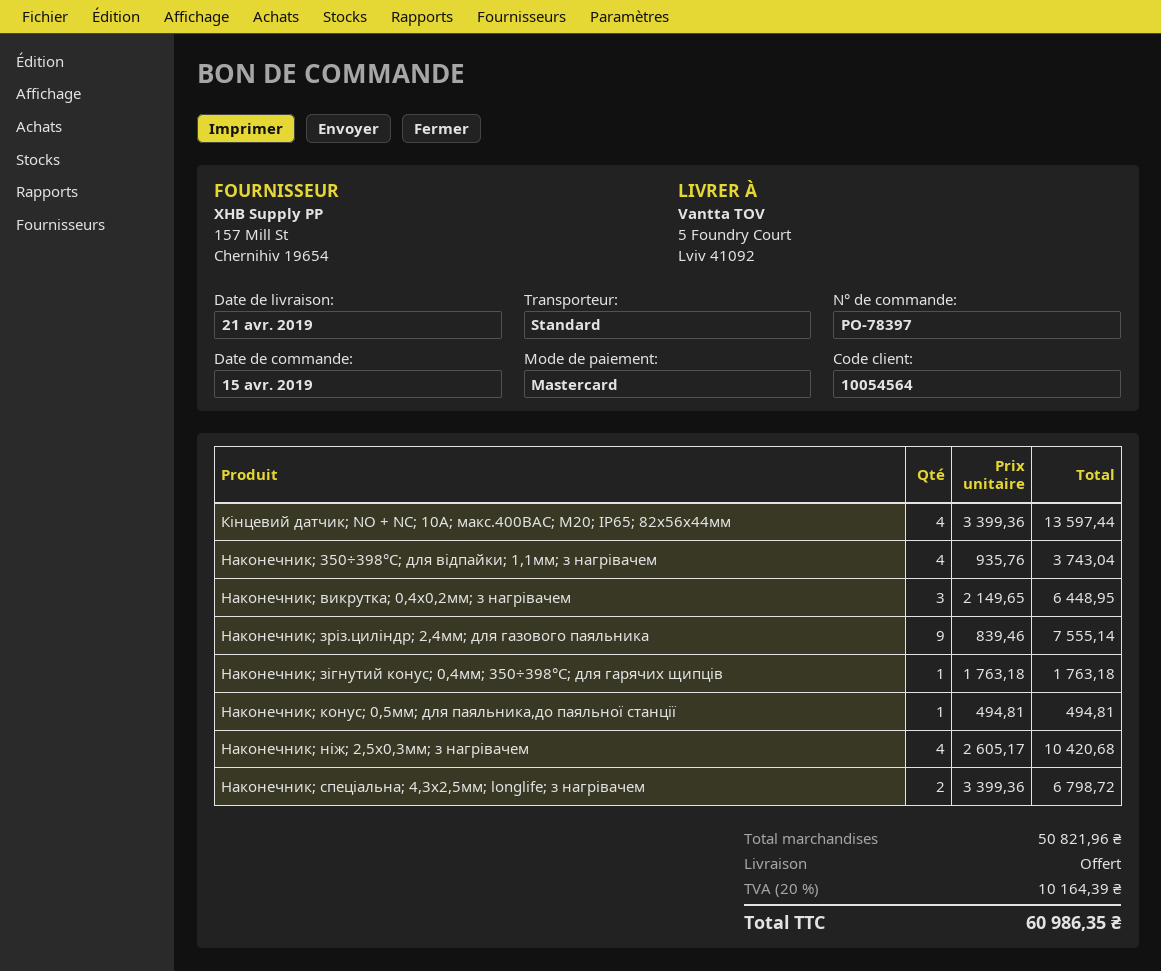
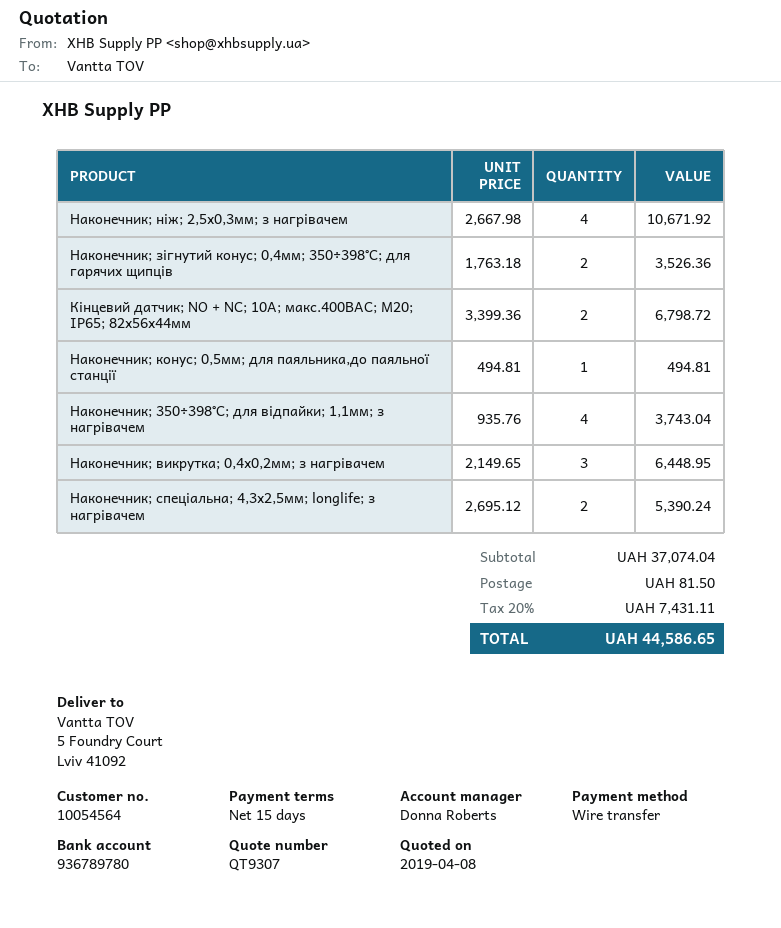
payment method: Mastercard -> bank transfer
Кінцевий датчик; NO + NC; 10А; макс.400ВAC; M20; IP65; 82x56x44мм: 4 x 3399.36 = 13597.44 -> 2 x 3399.36 = 6798.72
Наконечник; зріз.циліндр; 2,4мм; для газового паяльника: 9 x 839.46 = 7555.14 -> none
Наконечник; зігнутий конус; 0,4мм; 350÷398°C; для гарячих щипців: 1 x 1763.18 = 1763.18 -> 2 x 1763.18 = 3526.36
Наконечник; ніж; 2,5x0,3мм; з нагрівачем: 4 x 2605.17 = 10420.68 -> 4 x 2667.98 = 10671.92
Наконечник; спеціальна; 4,3x2,5мм; longlife; з нагрівачем: 2 x 3399.36 = 6798.72 -> 2 x 2695.12 = 5390.24
subtotal: 50821.96 -> 37074.04
shipping: 0.00 -> 81.50
tax: 20% = 10164.39 -> 20% = 7431.11
total: 60986.35 -> 44586.65

